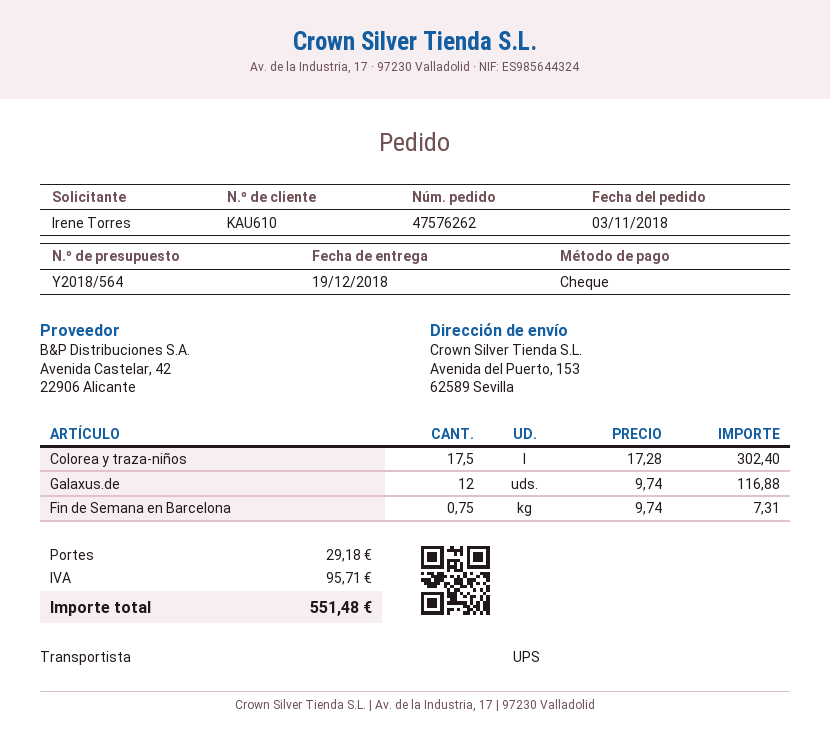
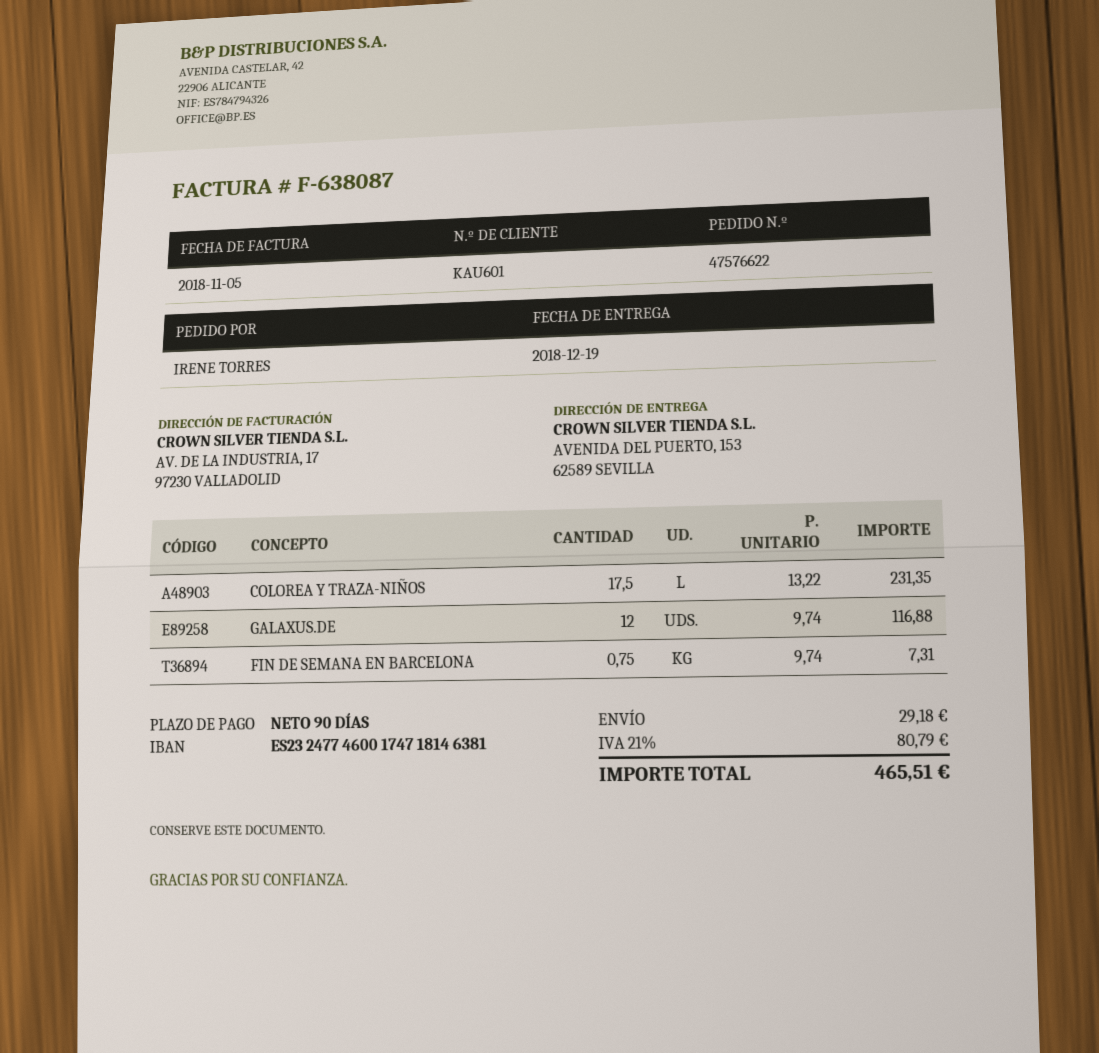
order number: 47576262 -> 47576622
customer number: KAU610 -> KAU601
Colorea y traza-niños: 17.5 x 17.28 = 302.40 -> 17.5 x 13.22 = 231.35
tax: 95.71 -> 80.79
total: 551.48 -> 465.51

